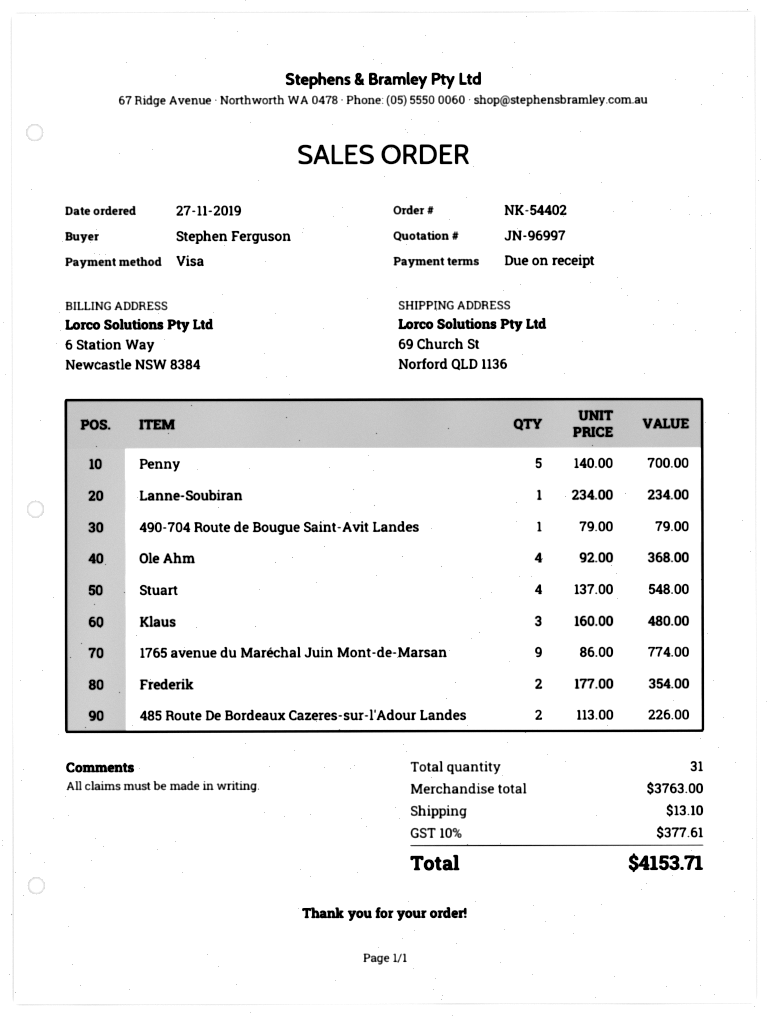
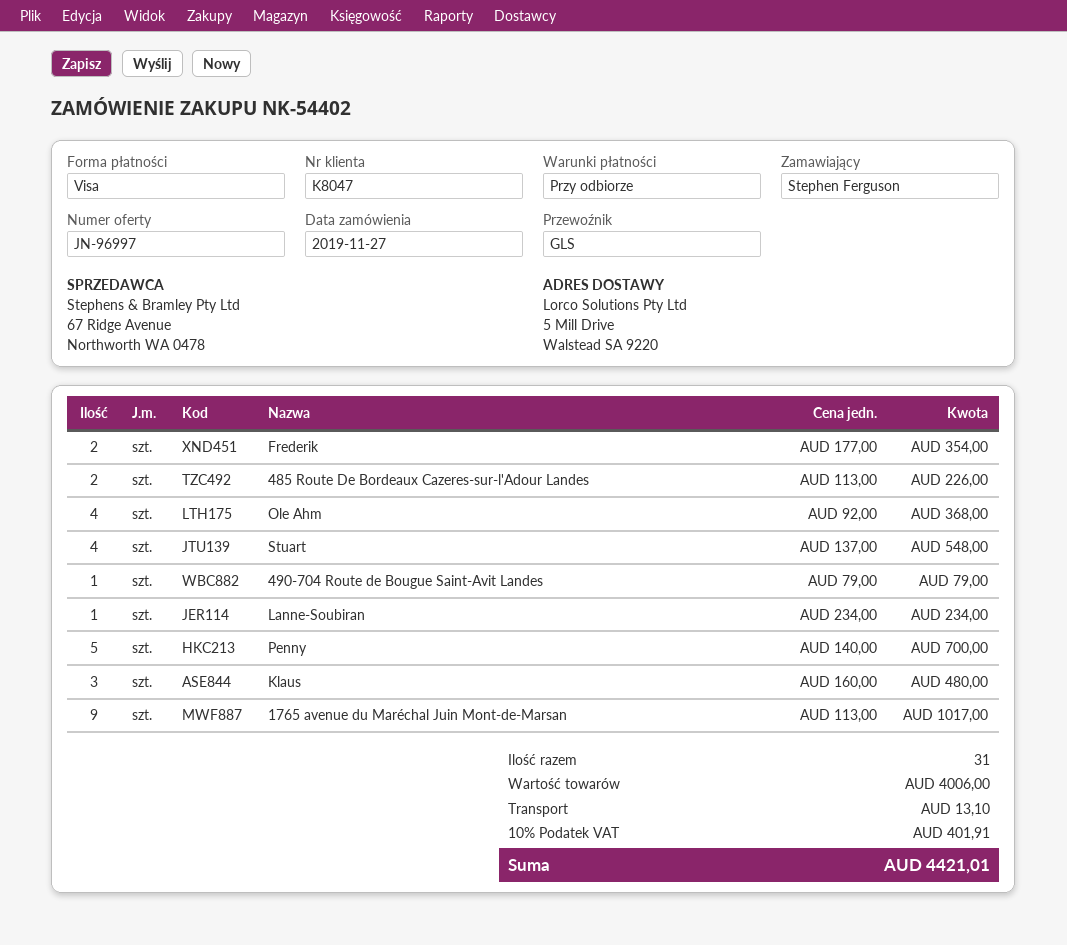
ship to: 69 Church St, Norford QLD 1136 -> 5 Mill Drive, Walstead SA 9220
1765 avenue du Maréchal Juin Mont-de-Marsan: 9 x 86.00 = 774.00 -> 9 x 113.00 = 1017.00
subtotal: 3763.00 -> 4006.00
tax: 10% = 377.61 -> 10% = 401.91
total: 4153.71 -> 4421.01

